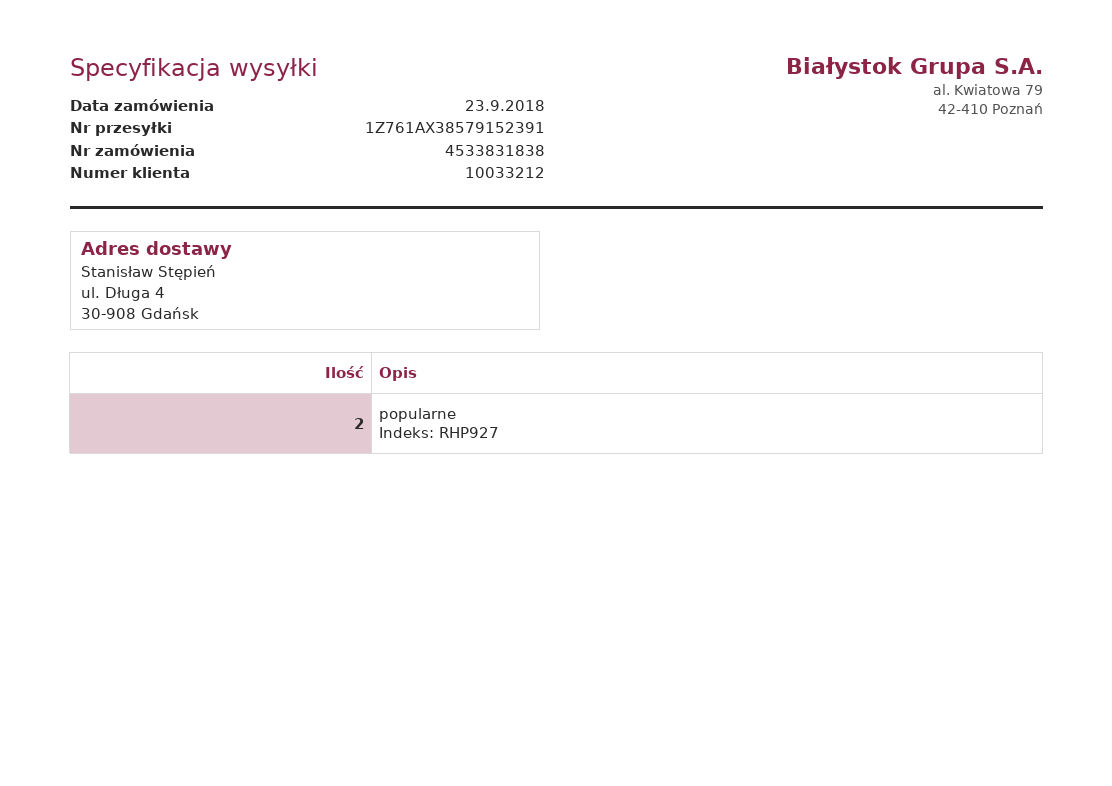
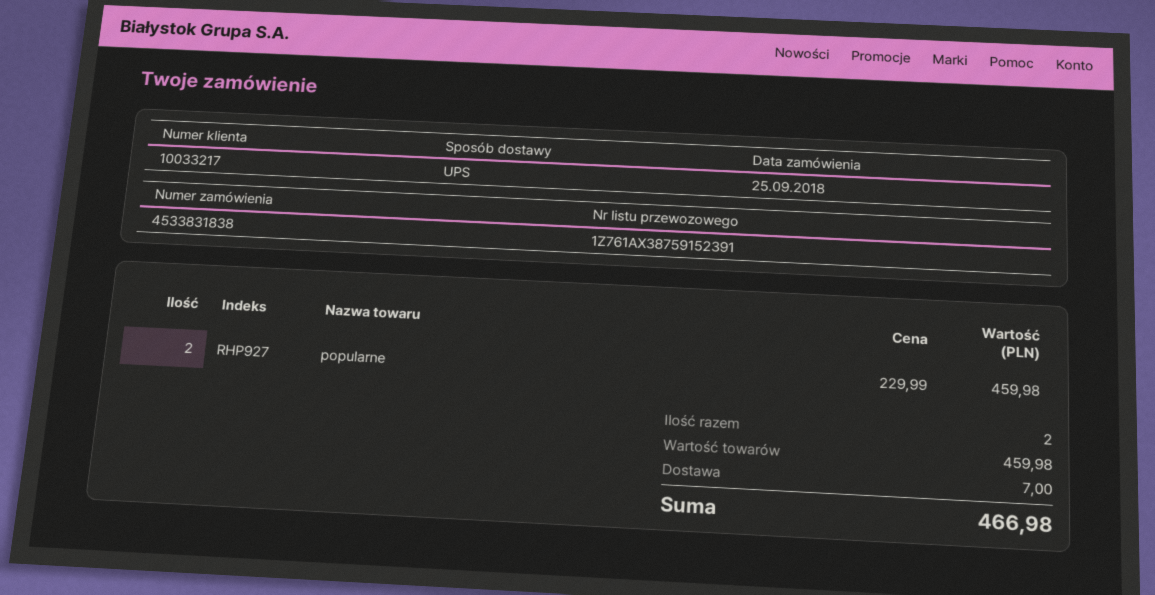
order date: 2018-09-23 -> 2018-09-25
customer number: 10033212 -> 10033217
tracking number: 1Z761AX38579152391 -> 1Z761AX38759152391

